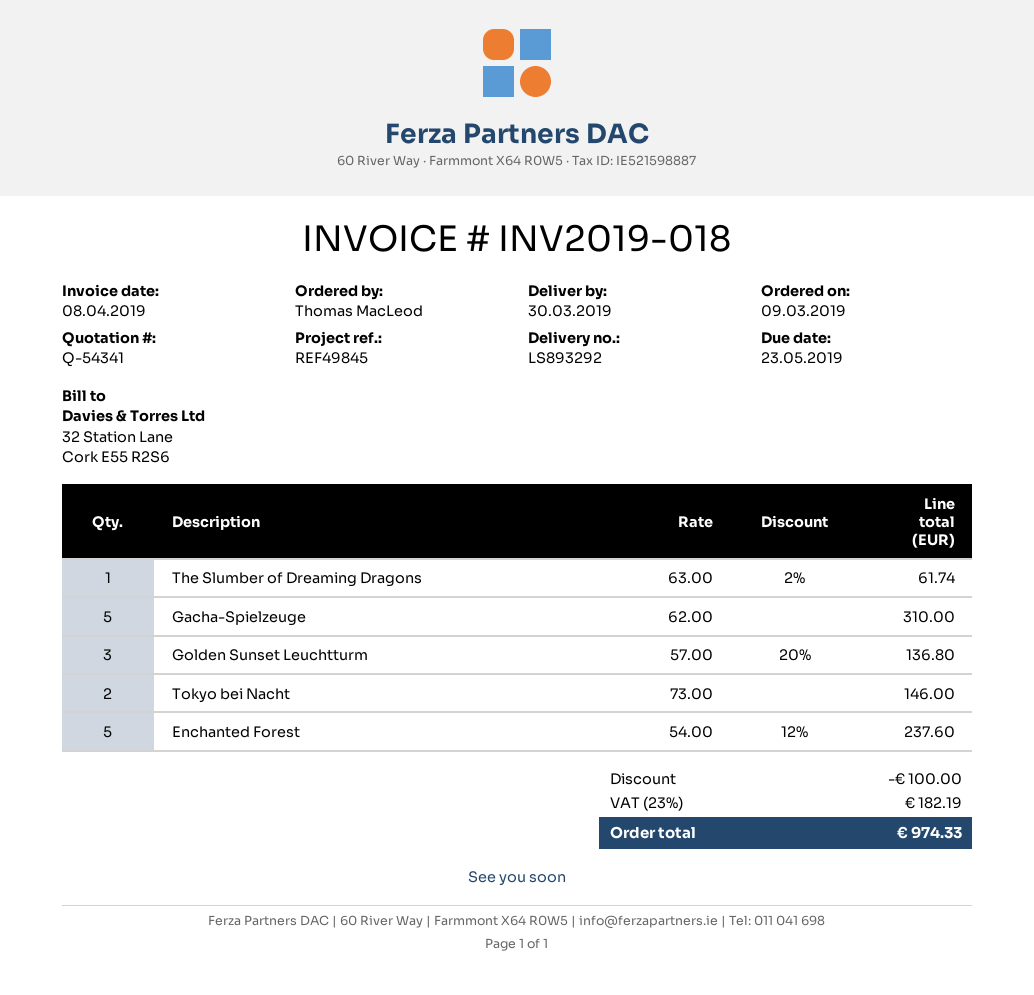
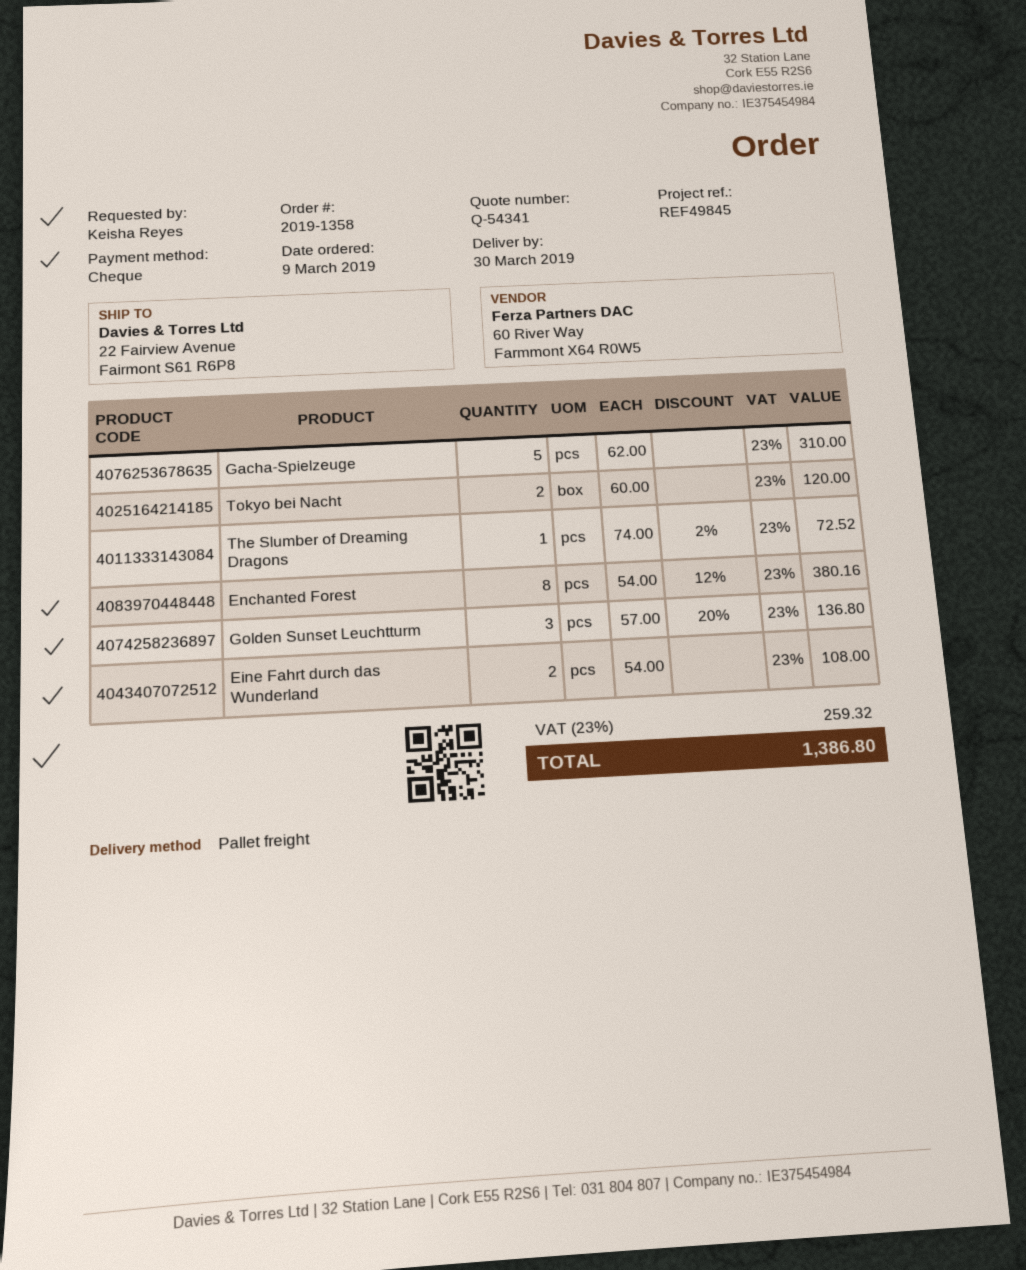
ordered by: Thomas MacLeod -> Keisha Reyes
The Slumber of Dreaming Dragons: 1 x 63.00 - 2% = 61.74 -> 1 x 74.00 - 2% = 72.52
Tokyo bei Nacht: 2 x 73.00 = 146.00 -> 2 x 60.00 = 120.00
Enchanted Forest: 5 x 54.00 - 12% = 237.60 -> 8 x 54.00 - 12% = 380.16
Eine Fahrt durch das Wunderland: none -> 2 x 54.00 = 108.00
discount: 100.00 -> none
tax: 23% = 182.19 -> 23% = 259.32
total: 974.33 -> 1386.80

